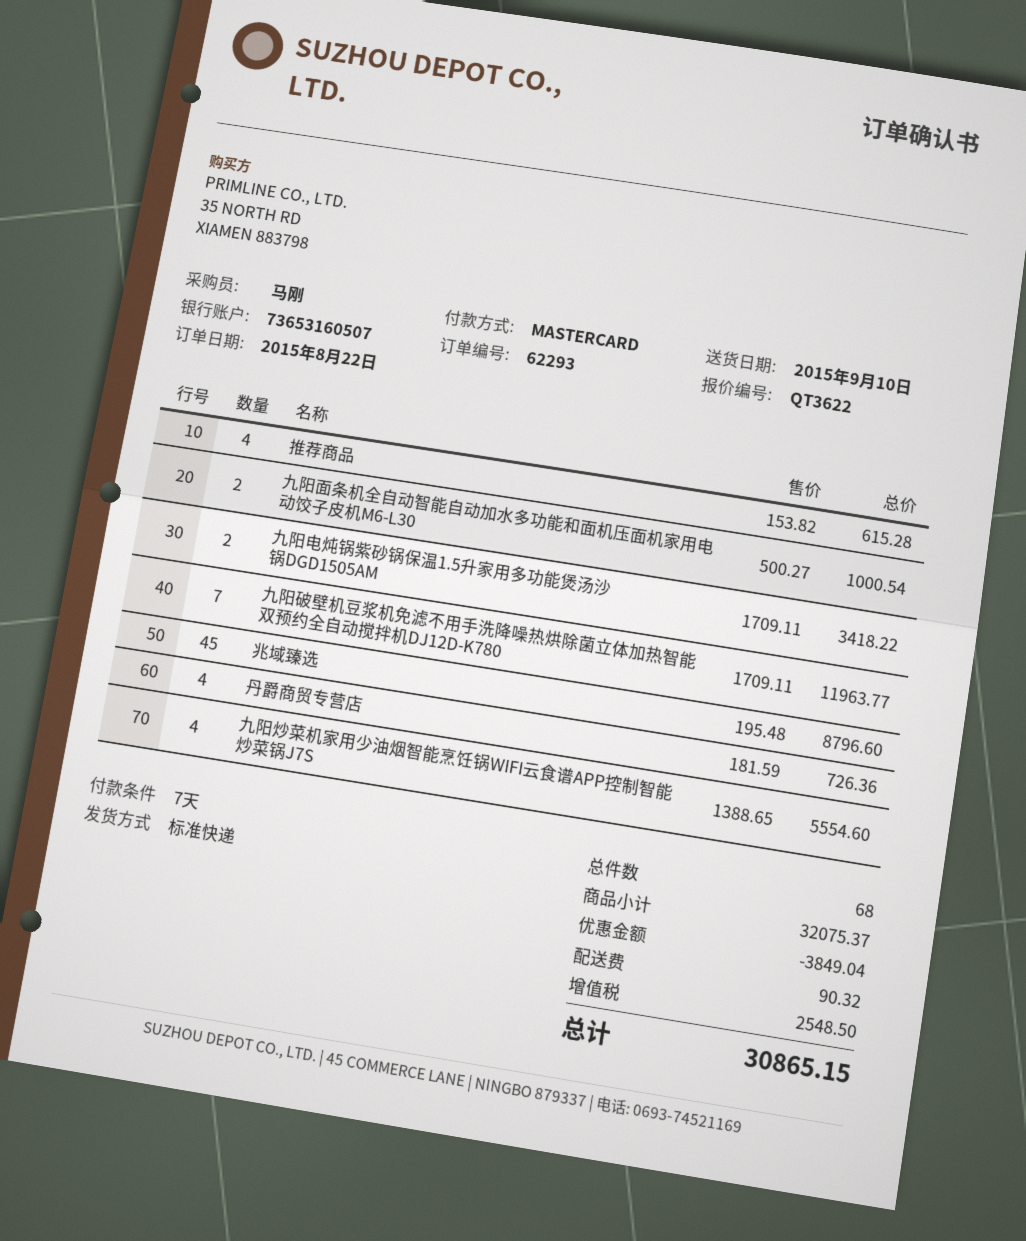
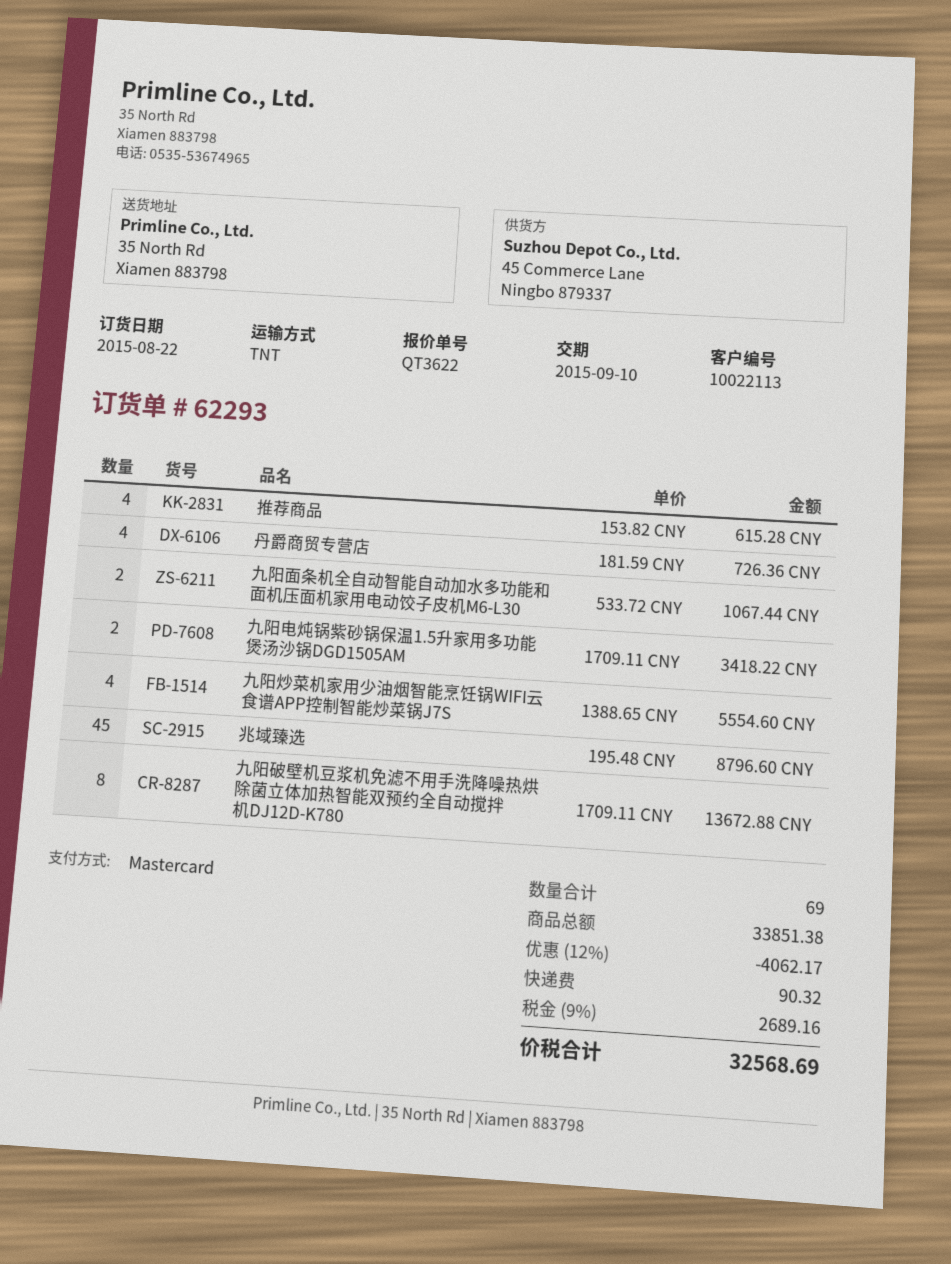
shipping method: standard -> TNT
九阳面条机全自动智能自动加水多功能和面机压面机家用电动饺子皮机M6-L30: 2 x 500.27 = 1000.54 -> 2 x 533.72 = 1067.44
九阳破壁机豆浆机免滤不用手洗降噪热烘除菌立体加热智能双预约全自动搅拌机DJ12D-K780: 7 x 1709.11 = 11963.77 -> 8 x 1709.11 = 13672.88
total quantity: 68 -> 69
subtotal: 32075.37 -> 33851.38
discount: 3849.04 -> 4062.17
tax: 2548.50 -> 2689.16
total: 30865.15 -> 32568.69

